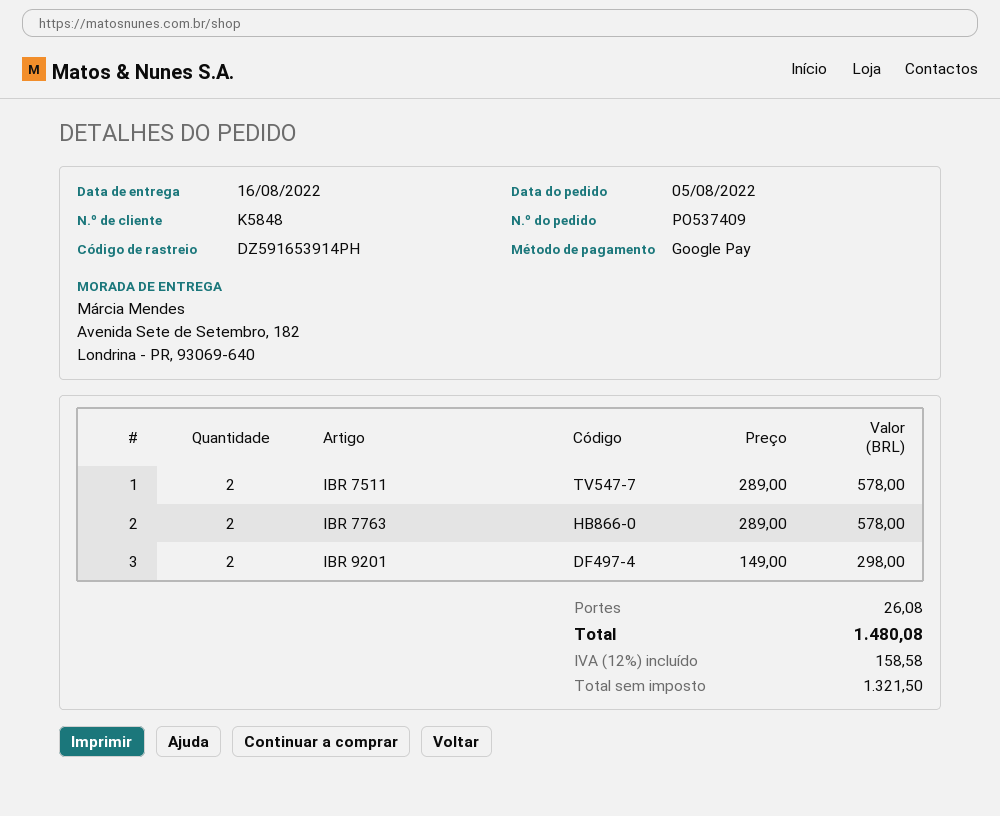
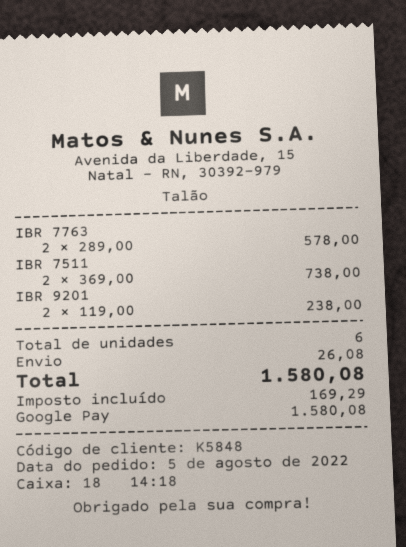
IBR 7511: 2 x 289.00 = 578.00 -> 2 x 369.00 = 738.00
IBR 9201: 2 x 149.00 = 298.00 -> 2 x 119.00 = 238.00
tax: 158.58 -> 169.29
total: 1480.08 -> 1580.08

